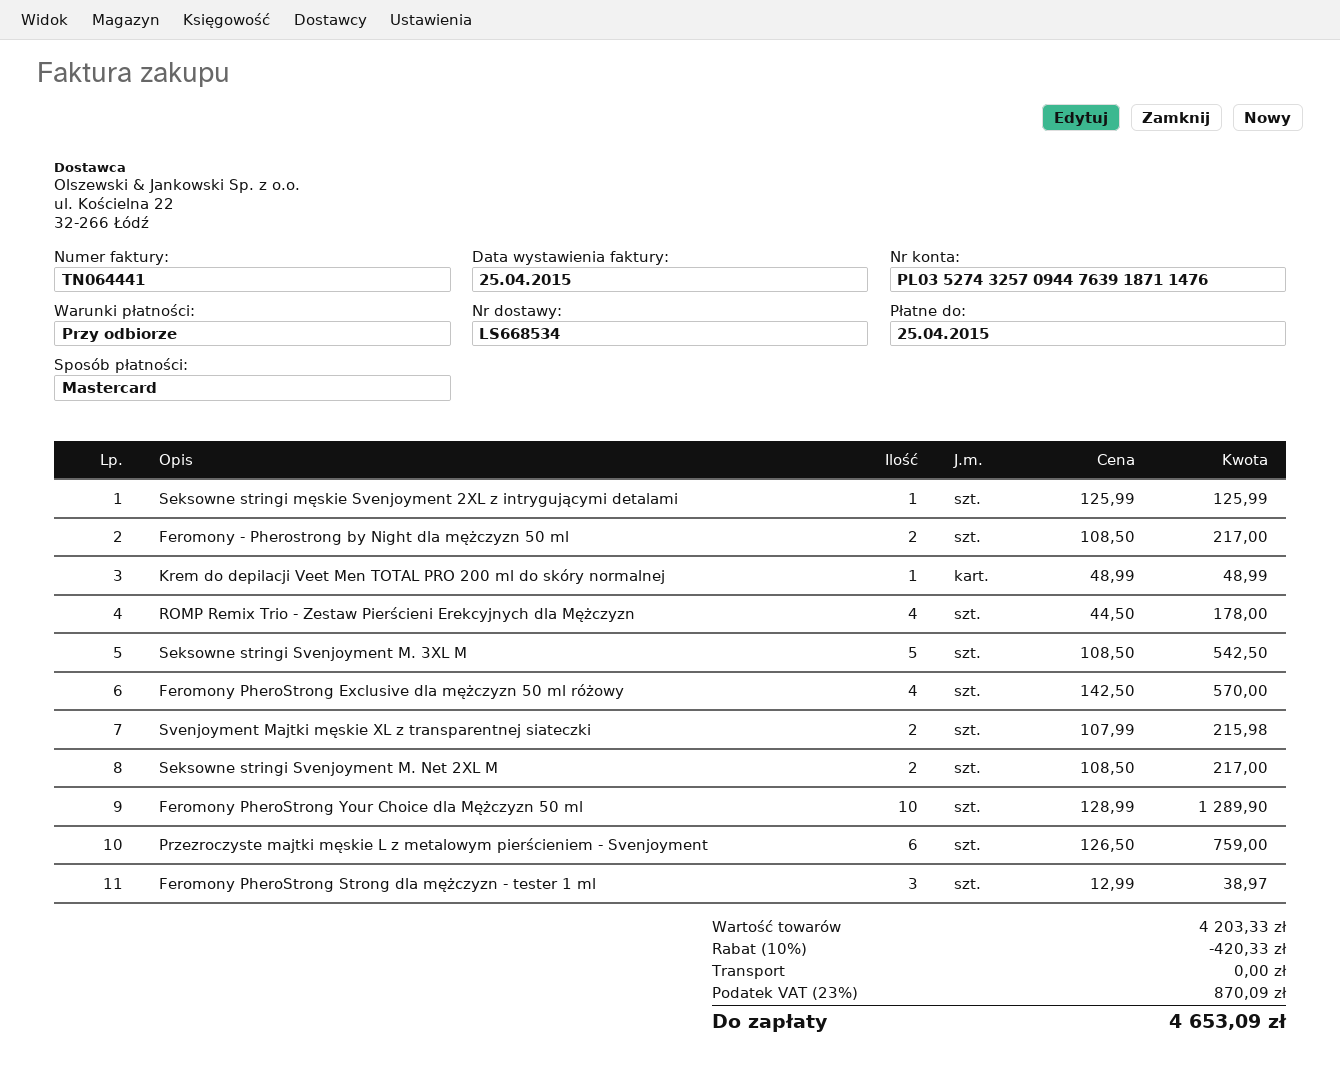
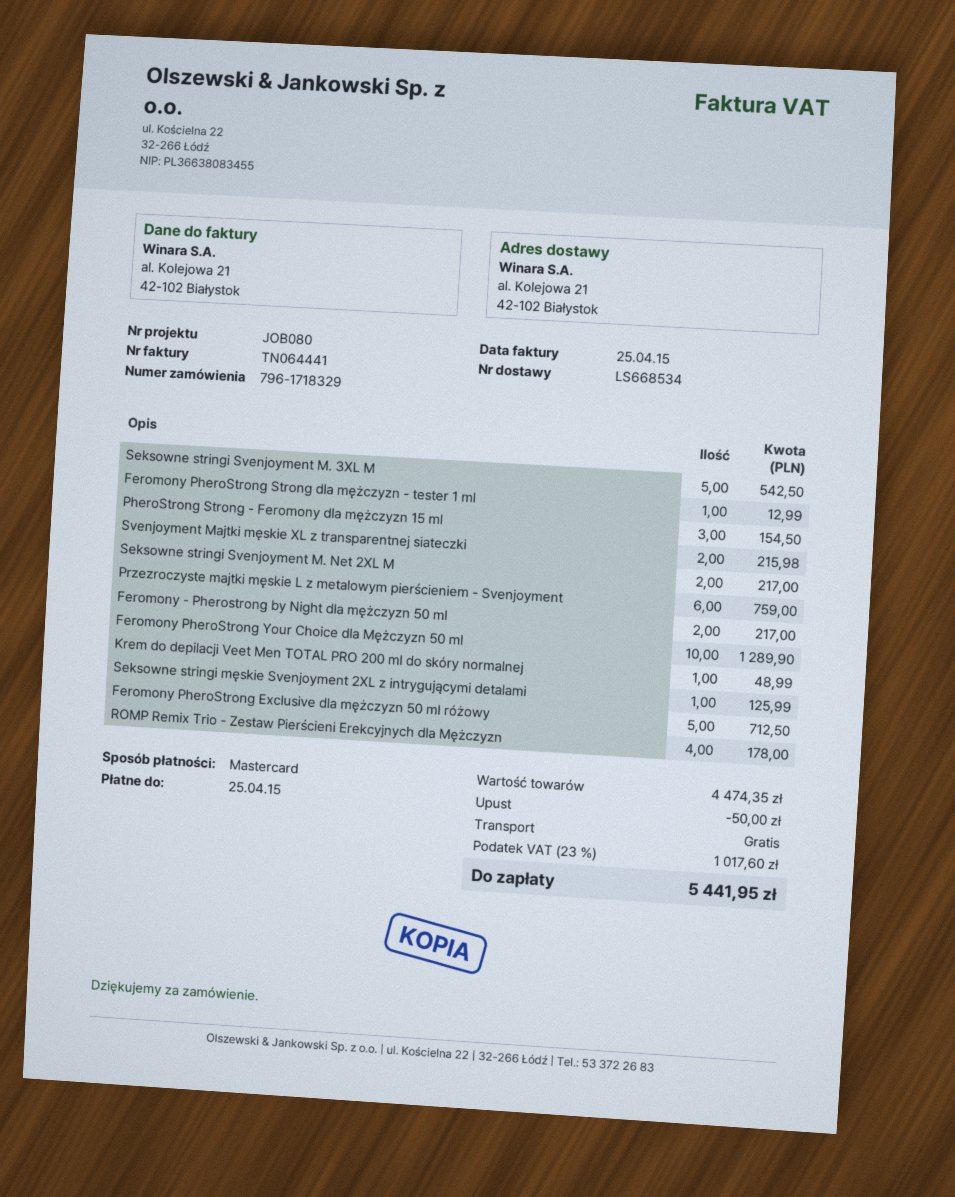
Feromony PheroStrong Exclusive dla mężczyzn 50 ml różowy: 4 for 570.00 -> 5 for 712.50
Feromony PheroStrong Strong dla mężczyzn - tester 1 ml: 3 for 38.97 -> 1 for 12.99
PheroStrong Strong - Feromony dla mężczyzn 15 ml: none -> 3 for 154.50
subtotal: 4203.33 -> 4474.35
discount: 420.33 -> 50.00
tax: 23% = 870.09 -> 23% = 1017.60
total: 4653.09 -> 5441.95

